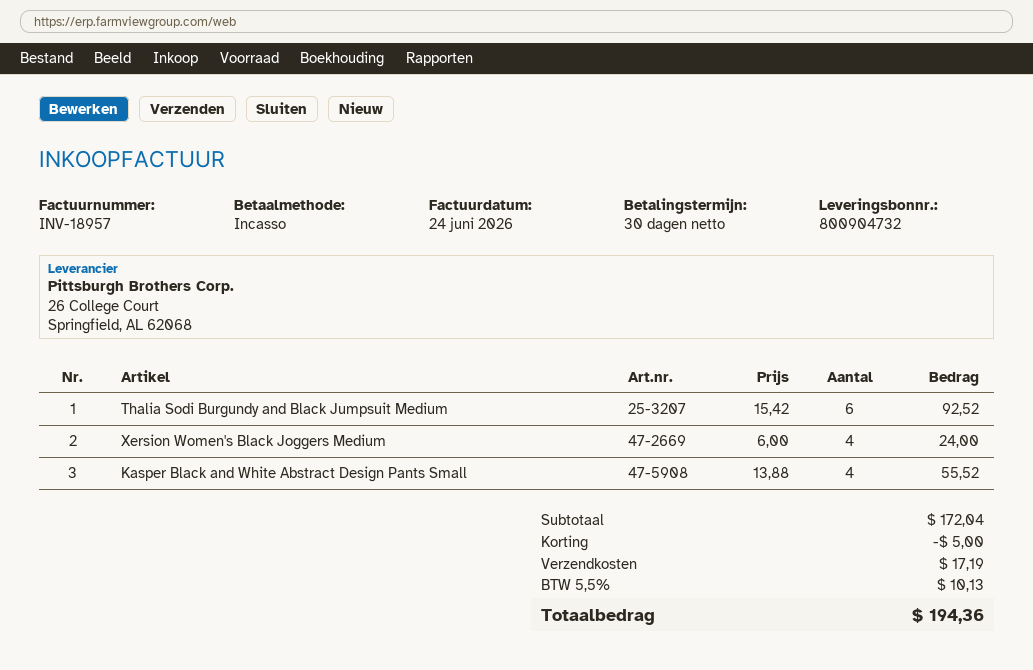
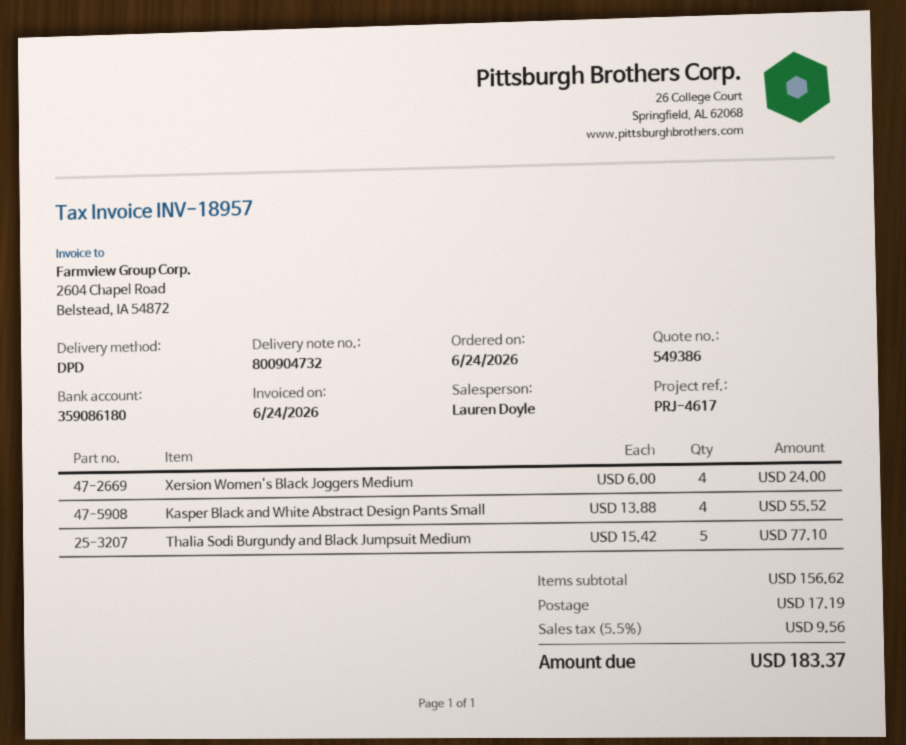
Thalia Sodi Burgundy and Black Jumpsuit Medium: 6 x 15.42 = 92.52 -> 5 x 15.42 = 77.10
subtotal: 172.04 -> 156.62
discount: 5.00 -> none
tax: 5.5% = 10.13 -> 5.5% = 9.56
total: 194.36 -> 183.37

